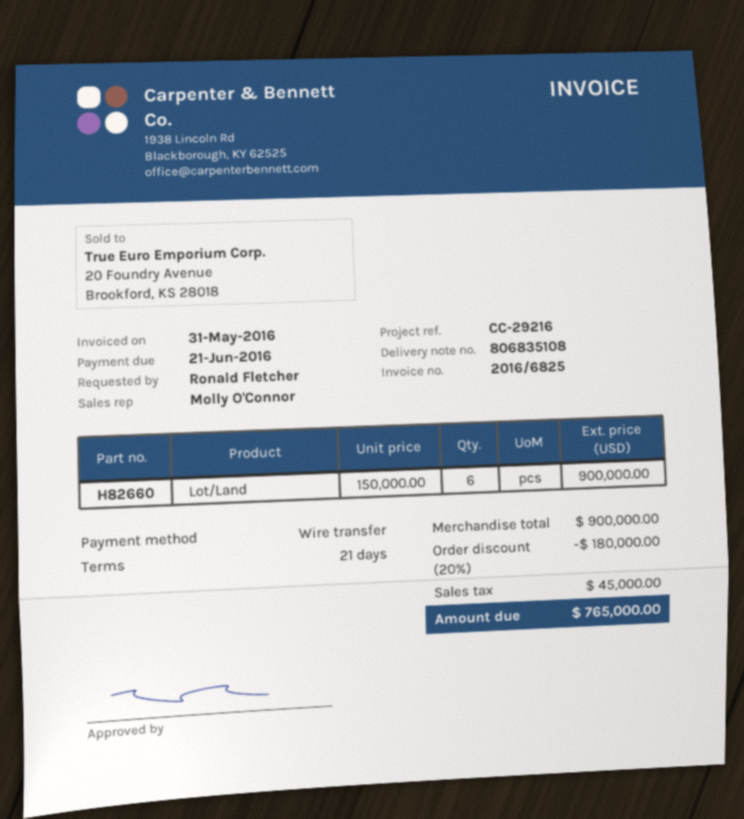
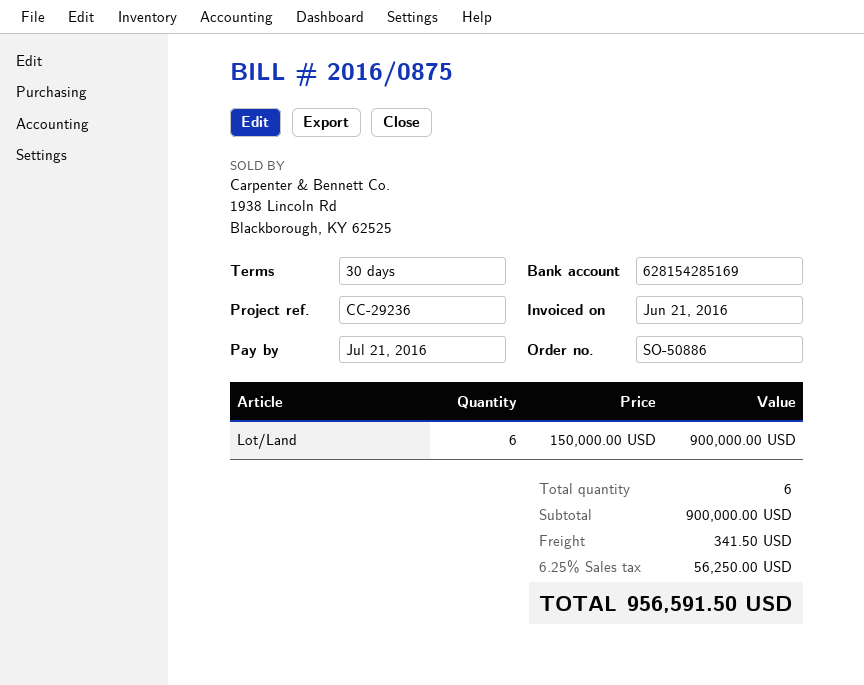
invoice number: 2016/6825 -> 2016/0875
invoice date: 2016-05-31 -> 2016-06-21
payment terms: 21 days -> 30 days
due date: 2016-06-21 -> 2016-07-21
reference: CC-29216 -> CC-29236
discount: 20% = 180000.00 -> none
shipping: none -> 341.50
tax: 45000.00 -> 56250.00
total: 765000.00 -> 956591.50

